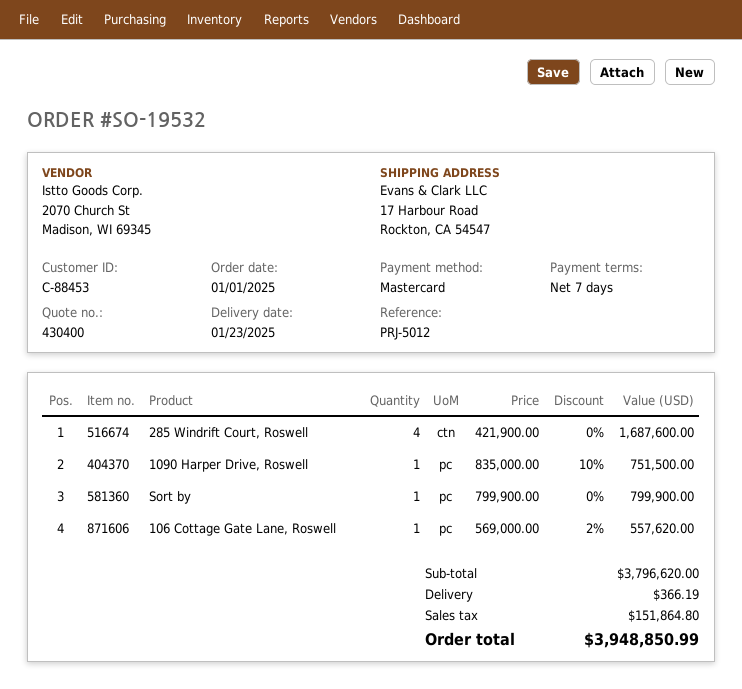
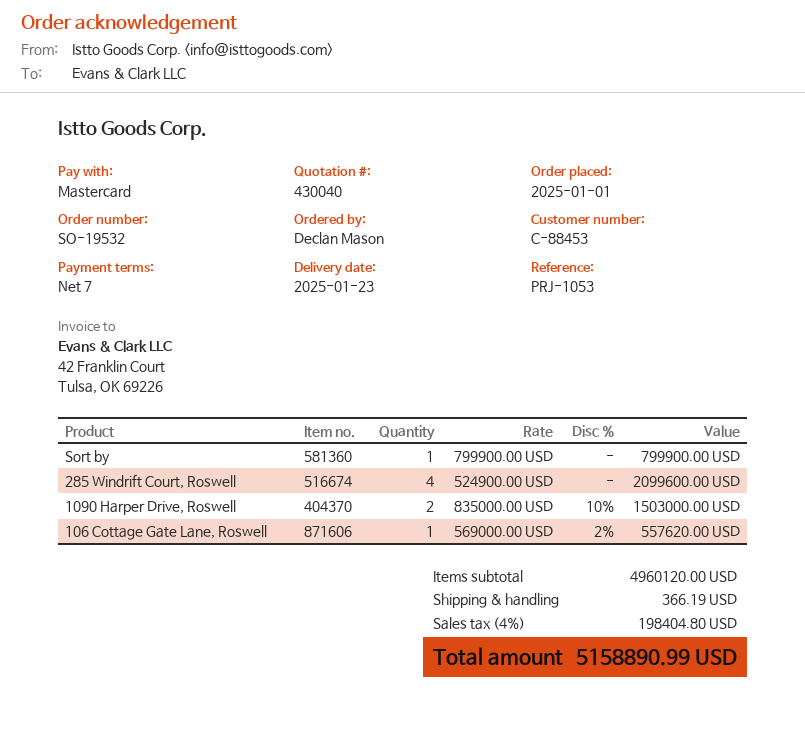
quote number: 430400 -> 430040
reference: PRJ-5012 -> PRJ-1053
285 Windrift Court, Roswell: 4 x 421900.00 = 1687600.00 -> 4 x 524900.00 = 2099600.00
1090 Harper Drive, Roswell: 1 x 835000.00 - 10% = 751500.00 -> 2 x 835000.00 - 10% = 1503000.00
subtotal: 3796620.00 -> 4960120.00
tax: 151864.80 -> 198404.80
total: 3948850.99 -> 5158890.99

